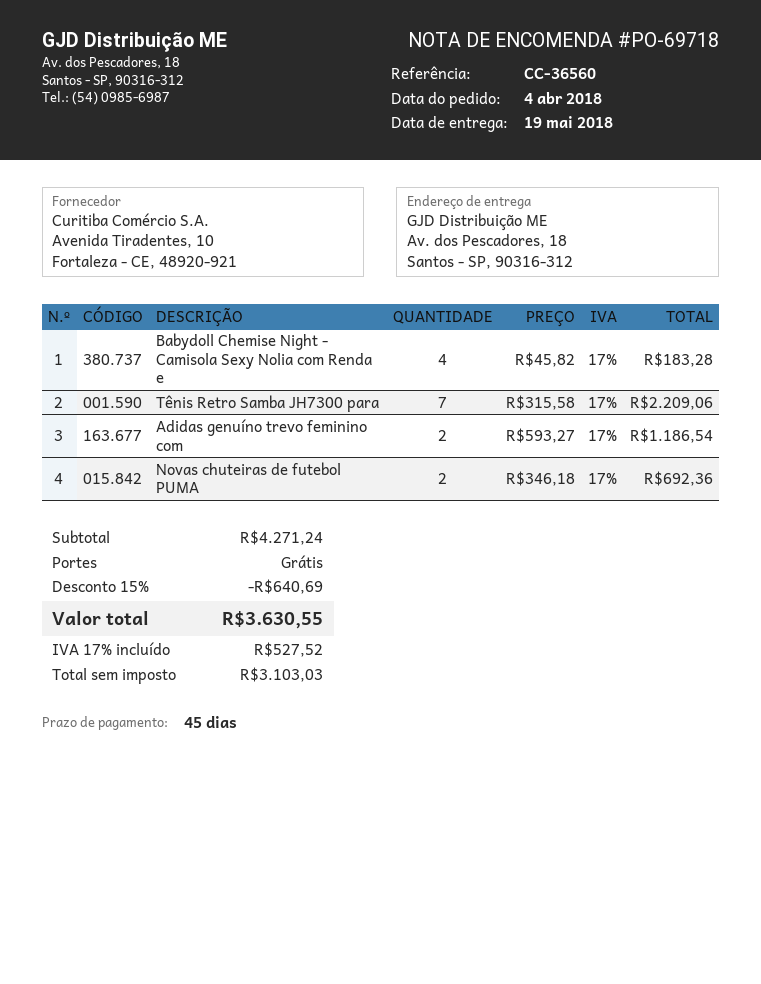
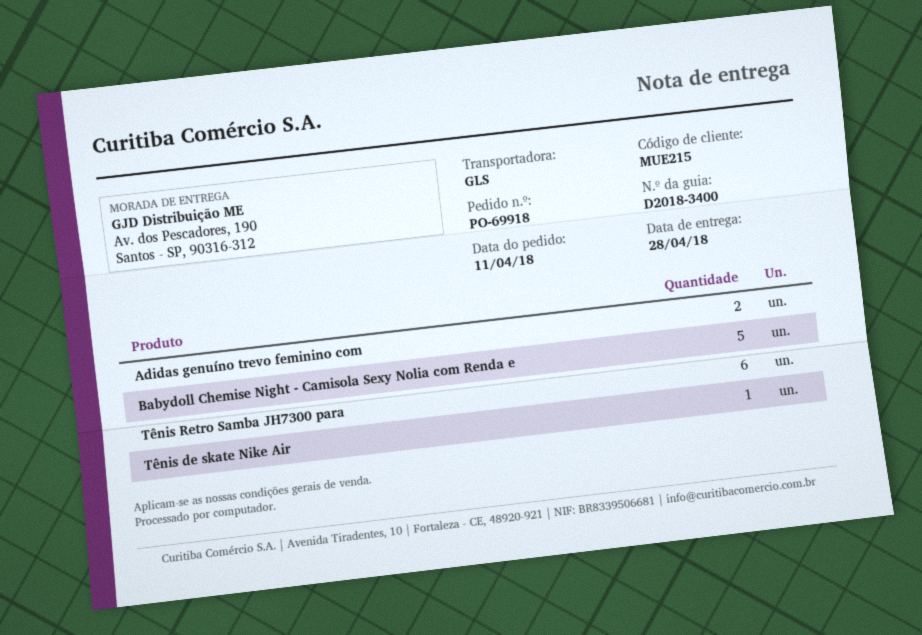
order number: PO-69718 -> PO-69918
order date: 2018-04-04 -> 2018-04-11
delivery date: 2018-05-19 -> 2018-04-28
ship to: Av. dos Pescadores, 18, Santos - SP, 90316-312 -> Av. dos Pescadores, 190, Santos - SP, 90316-312
Babydoll Chemise Night - Camisola Sexy Nolia com Renda e: 4 -> 5
Tênis Retro Samba JH7300 para: 7 -> 6
Novas chuteiras de futebol PUMA: 2 -> none
Tênis de skate Nike Air: none -> 1

